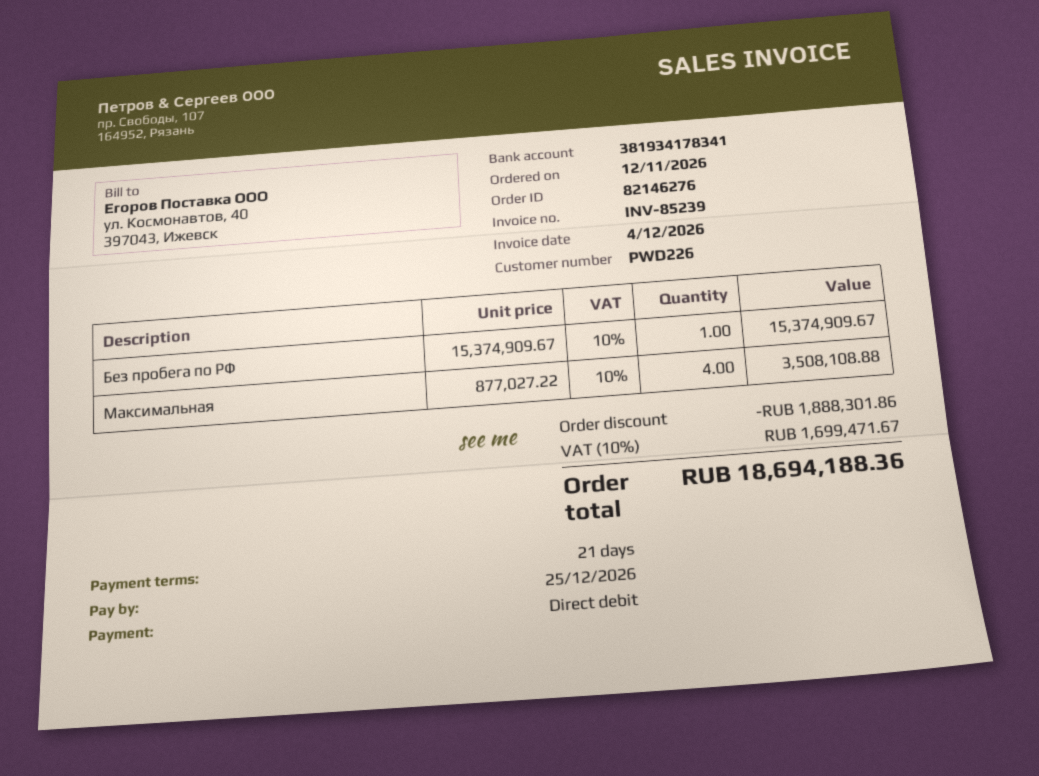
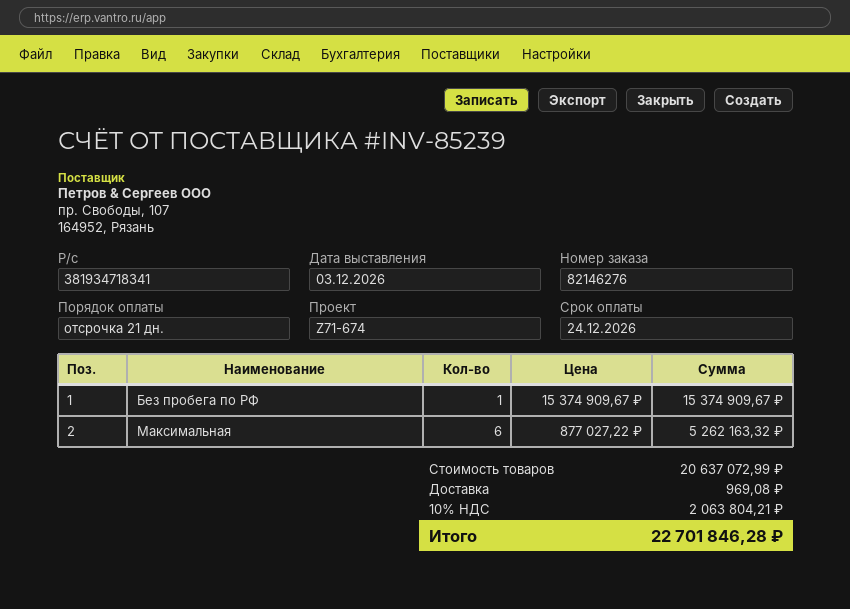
invoice date: 2026-12-04 -> 2026-12-03
due date: 2026-12-25 -> 2026-12-24
bank account: 381934178341 -> 381934718341
Максимальная: 4 x 877027.22 = 3508108.88 -> 6 x 877027.22 = 5262163.32
discount: 1888301.86 -> none
shipping: none -> 969.08
tax: 10% = 1699471.67 -> 10% = 2063804.21
total: 18694188.36 -> 22701846.28

